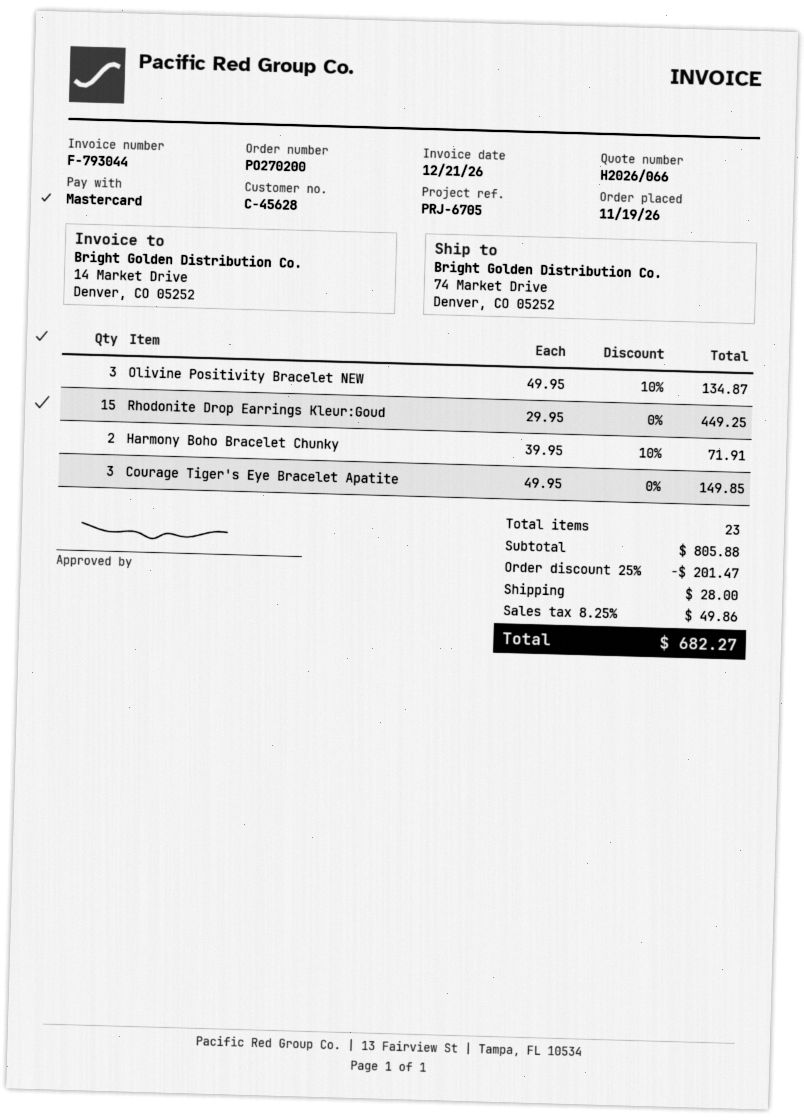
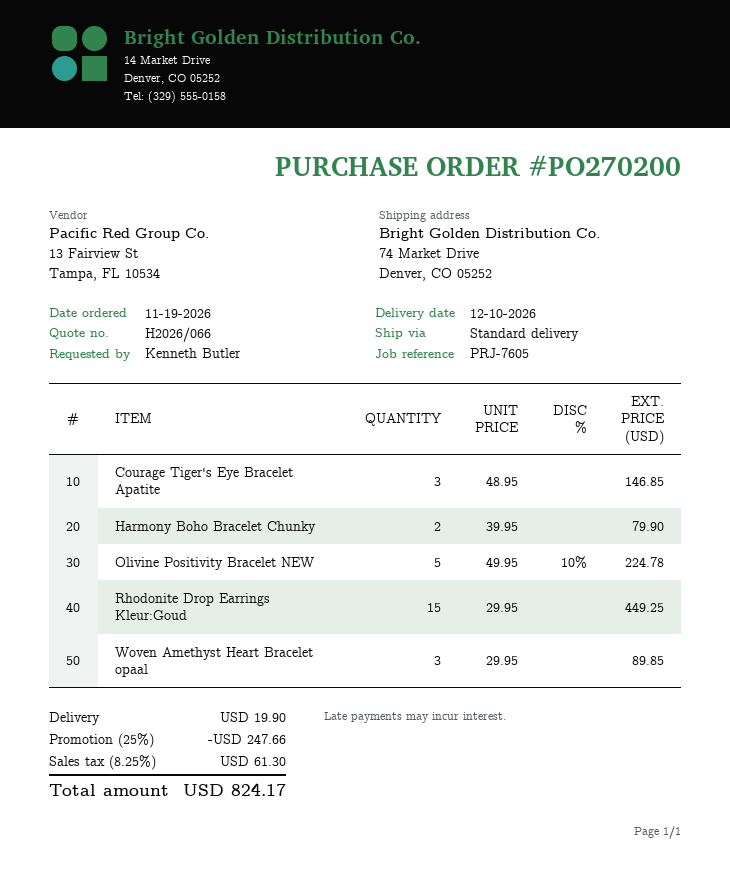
reference: PRJ-6705 -> PRJ-7605
Olivine Positivity Bracelet NEW: 3 x 49.95 - 10% = 134.87 -> 5 x 49.95 - 10% = 224.78
Harmony Boho Bracelet Chunky: 2 x 39.95 - 10% = 71.91 -> 2 x 39.95 = 79.90
Courage Tiger's Eye Bracelet Apatite: 3 x 49.95 = 149.85 -> 3 x 48.95 = 146.85
Woven Amethyst Heart Bracelet opaal: none -> 3 x 29.95 = 89.85
discount: 25% = 201.47 -> 25% = 247.66
shipping: 28.00 -> 19.90
tax: 8.25% = 49.86 -> 8.25% = 61.30
total: 682.27 -> 824.17

